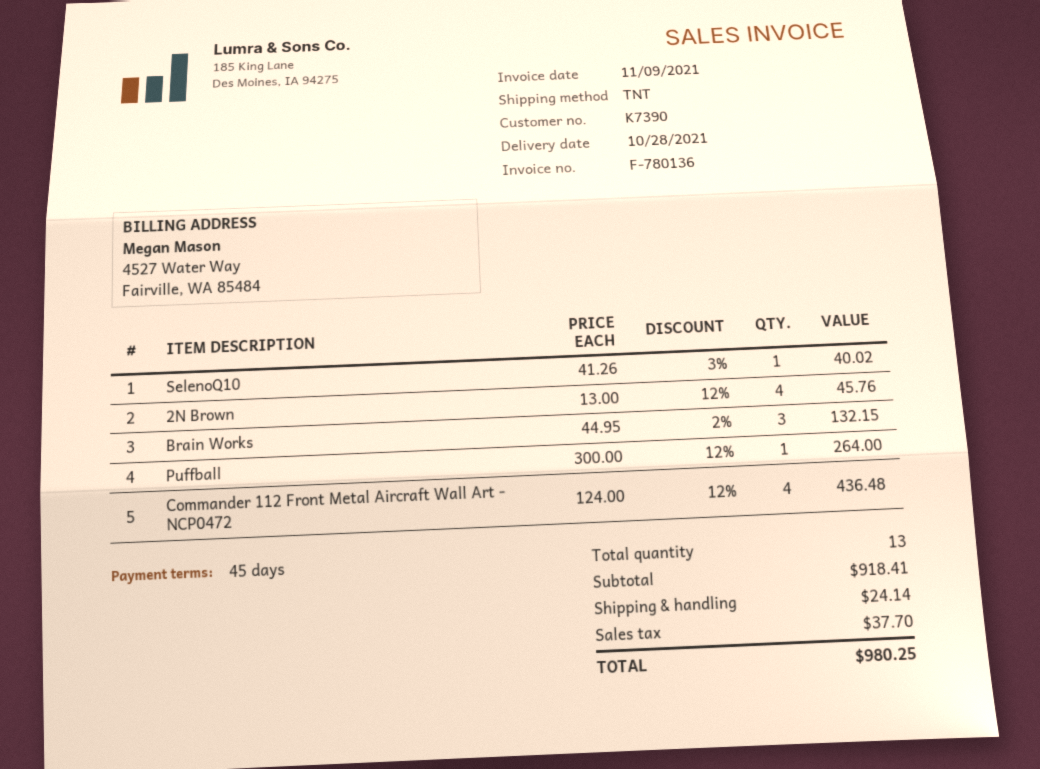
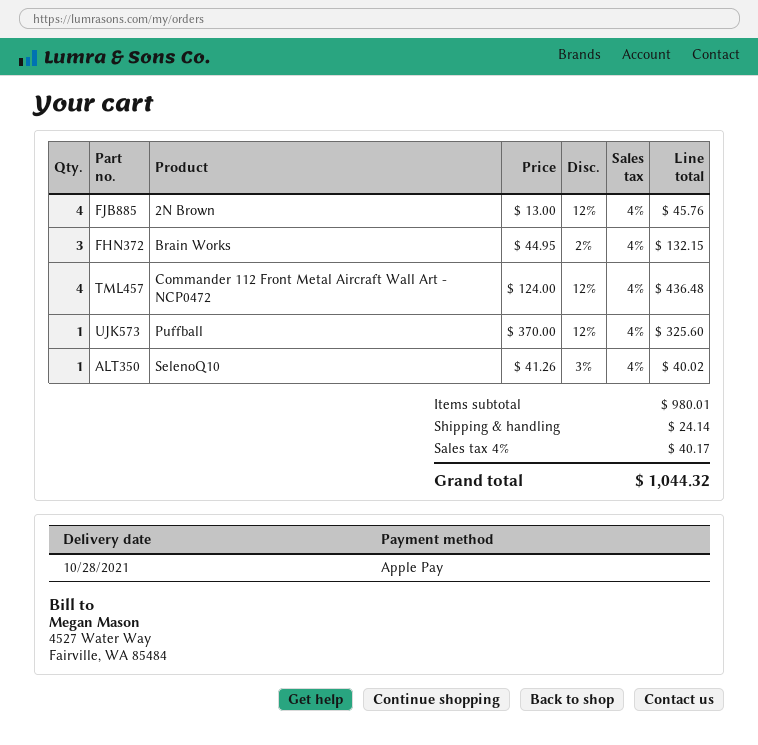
Puffball: 1 x 300.00 - 12% = 264.00 -> 1 x 370.00 - 12% = 325.60
subtotal: 918.41 -> 980.01
tax: 37.70 -> 40.17
total: 980.25 -> 1044.32

